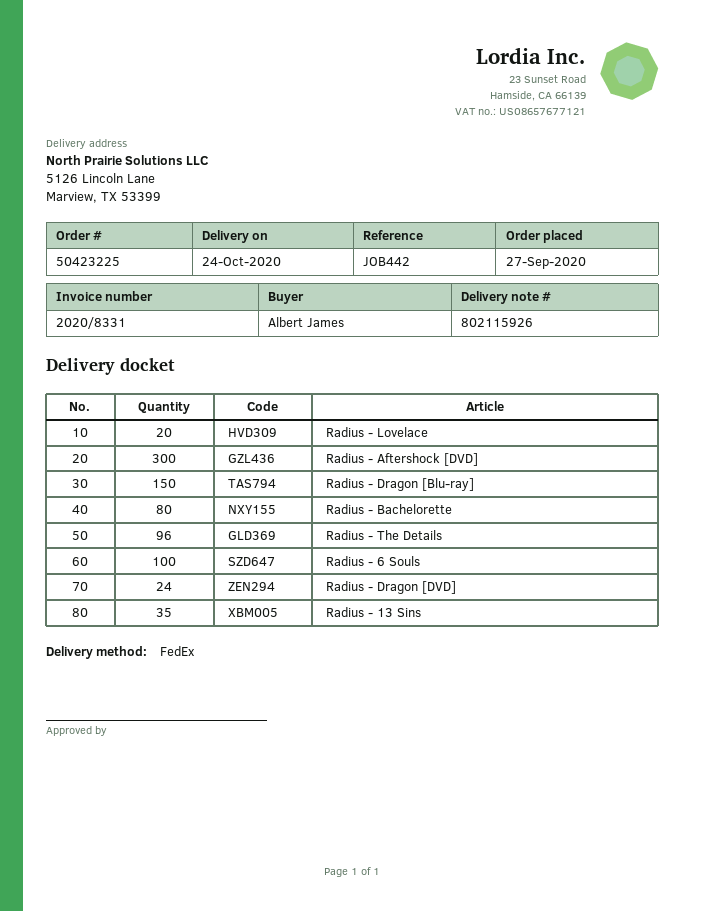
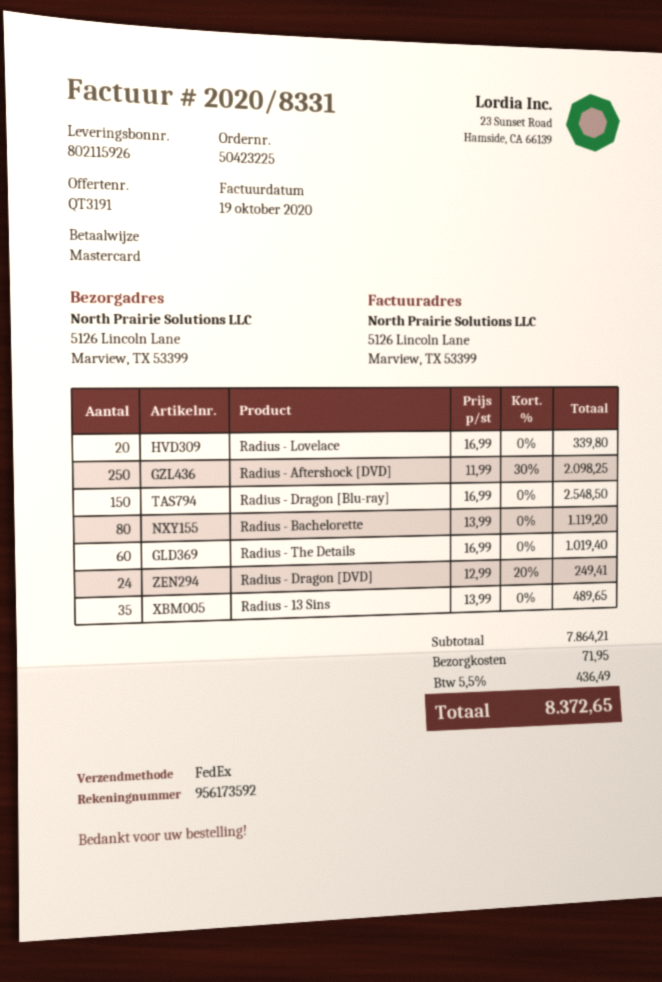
Radius - Aftershock [DVD]: 300 -> 250
Radius - The Details: 96 -> 60
Radius - 6 Souls: 100 -> none

